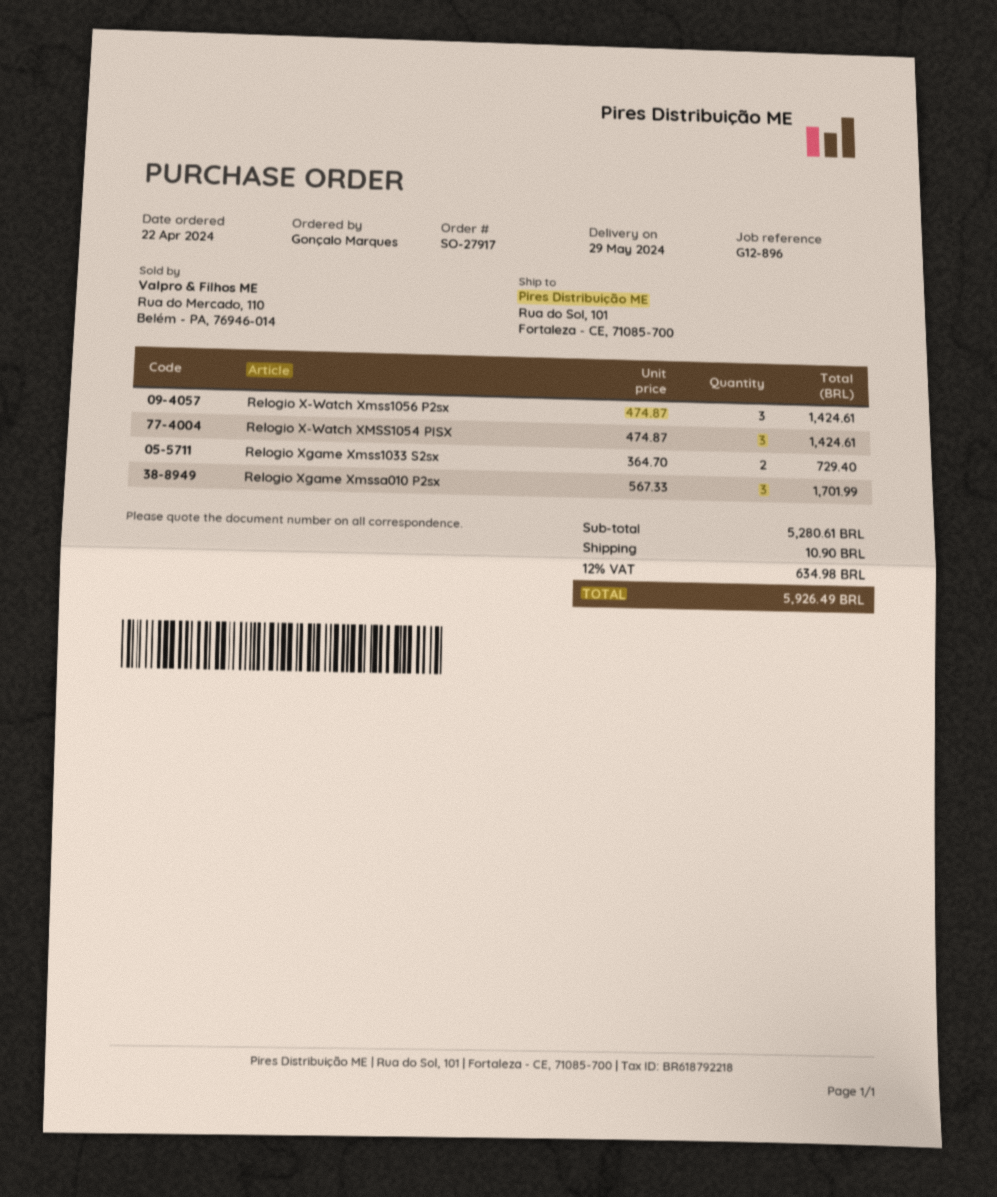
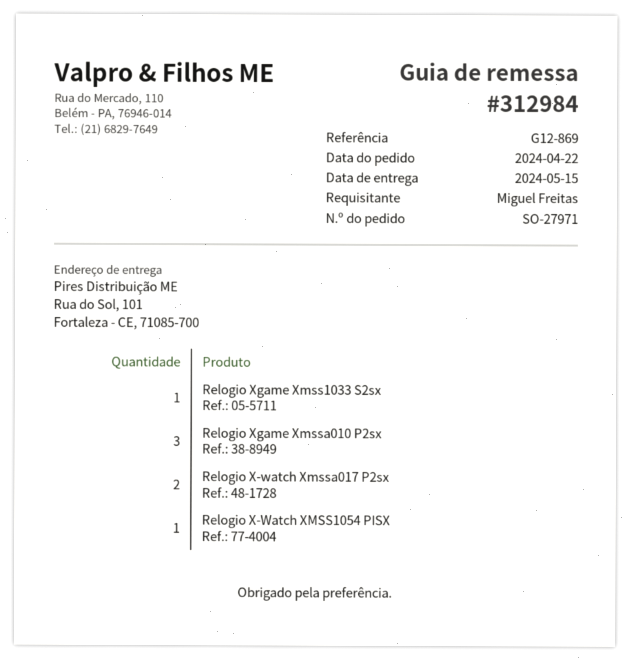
order number: SO-27917 -> SO-27971
delivery date: 2024-05-29 -> 2024-05-15
reference: G12-896 -> G12-869
ordered by: Gonçalo Marques -> Miguel Freitas
Relogio X-Watch Xmss1056 P2sx: 3 -> none
Relogio X-Watch XMSS1054 PISX: 3 -> 1
Relogio Xgame Xmss1033 S2sx: 2 -> 1
Relogio X-watch Xmssa017 P2sx: none -> 2

